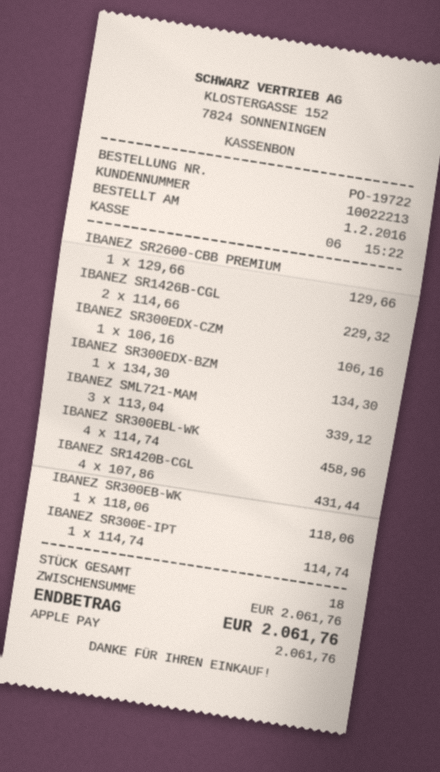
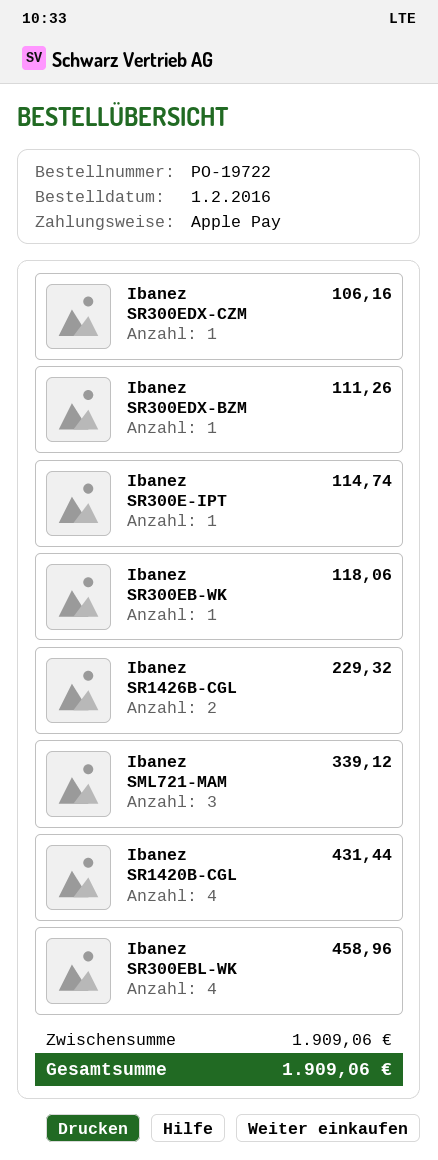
IBANEZ SR2600-CBB PREMIUM: 1 for 129.66 -> none
IBANEZ SR300EDX-BZM: 1 for 134.30 -> 1 for 111.26
subtotal: 2061.76 -> 1909.06
total: 2061.76 -> 1909.06

